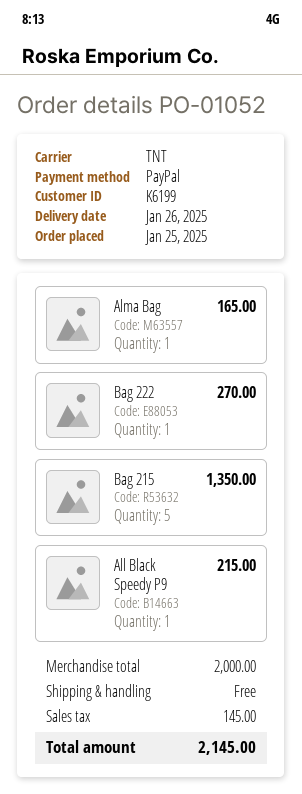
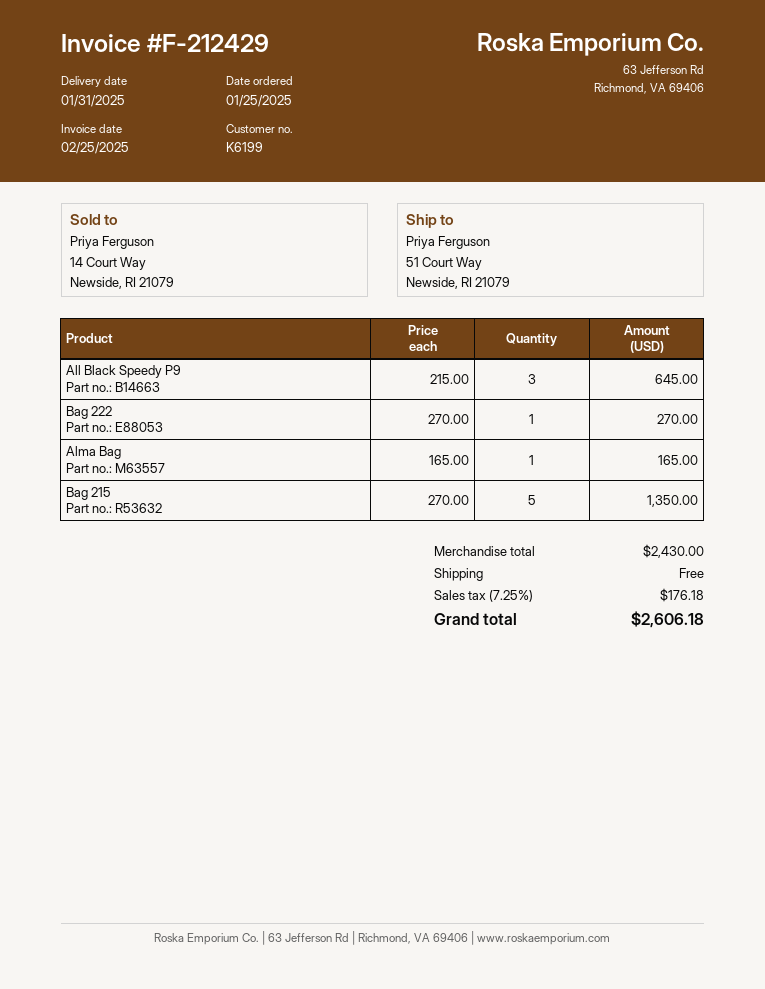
delivery date: 2025-01-26 -> 2025-01-31
All Black Speedy P9: 1 for 215.00 -> 3 for 645.00
subtotal: 2000.00 -> 2430.00
tax: 145.00 -> 176.18
total: 2145.00 -> 2606.18

